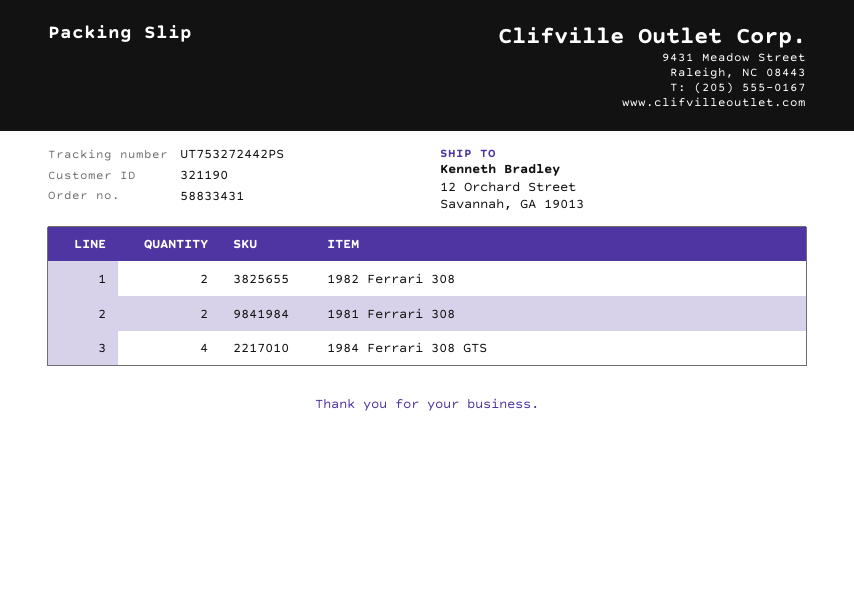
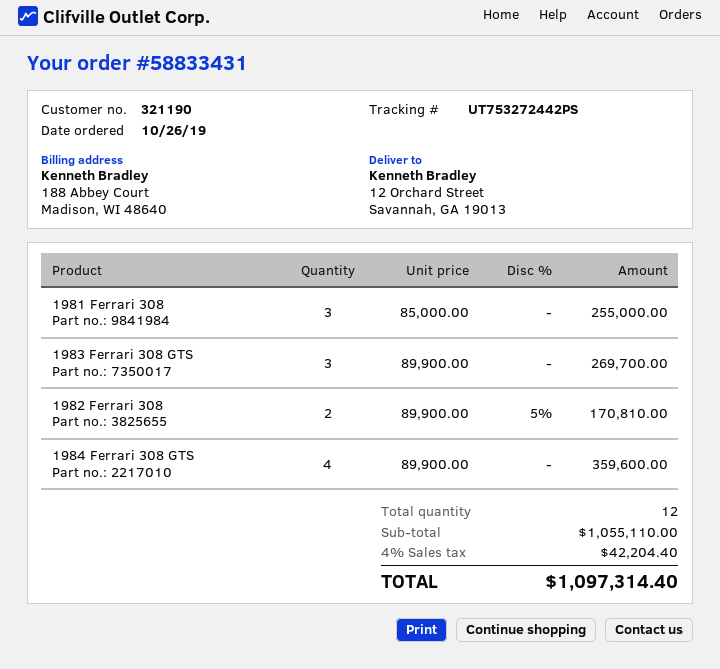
1981 Ferrari 308: 2 -> 3
1983 Ferrari 308 GTS: none -> 3

